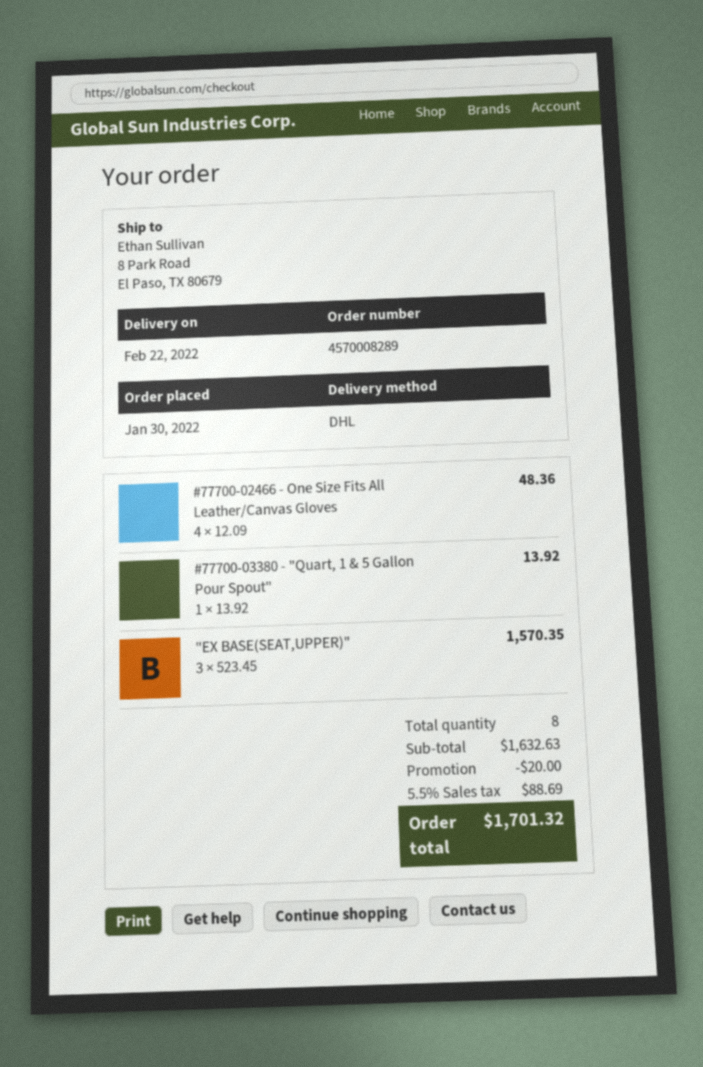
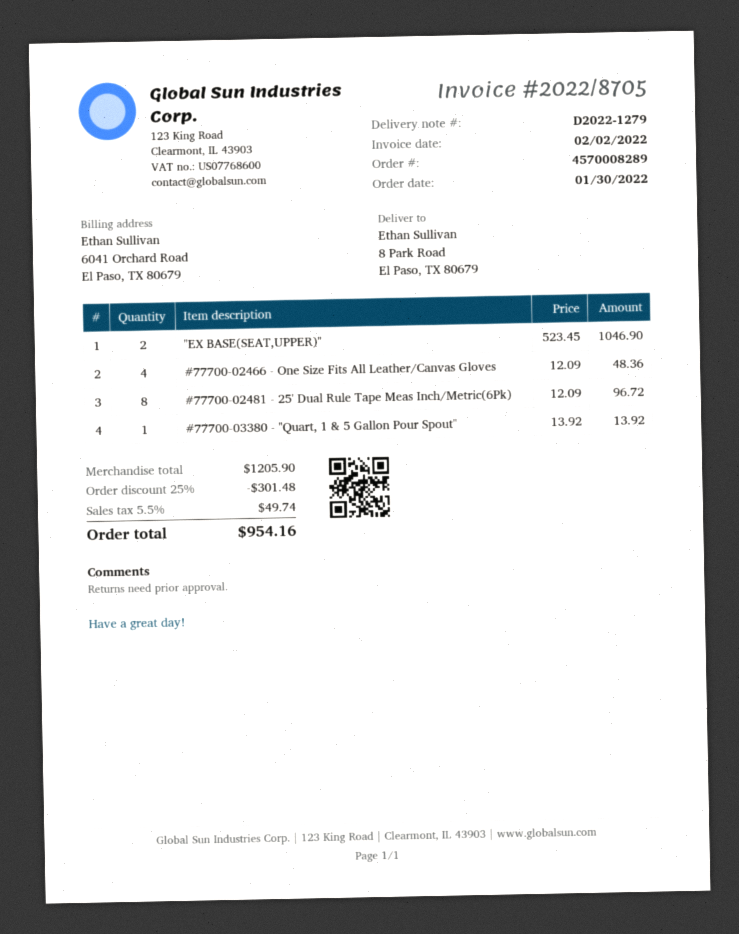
"EX BASE(SEAT,UPPER)": 3 x 523.45 = 1570.35 -> 2 x 523.45 = 1046.90
#77700-02481 - 25' Dual Rule Tape Meas Inch/Metric(6Pk): none -> 8 x 12.09 = 96.72
subtotal: 1632.63 -> 1205.90
discount: 20.00 -> 301.48
tax: 5.5% = 88.69 -> 5.5% = 49.74
total: 1701.32 -> 954.16

